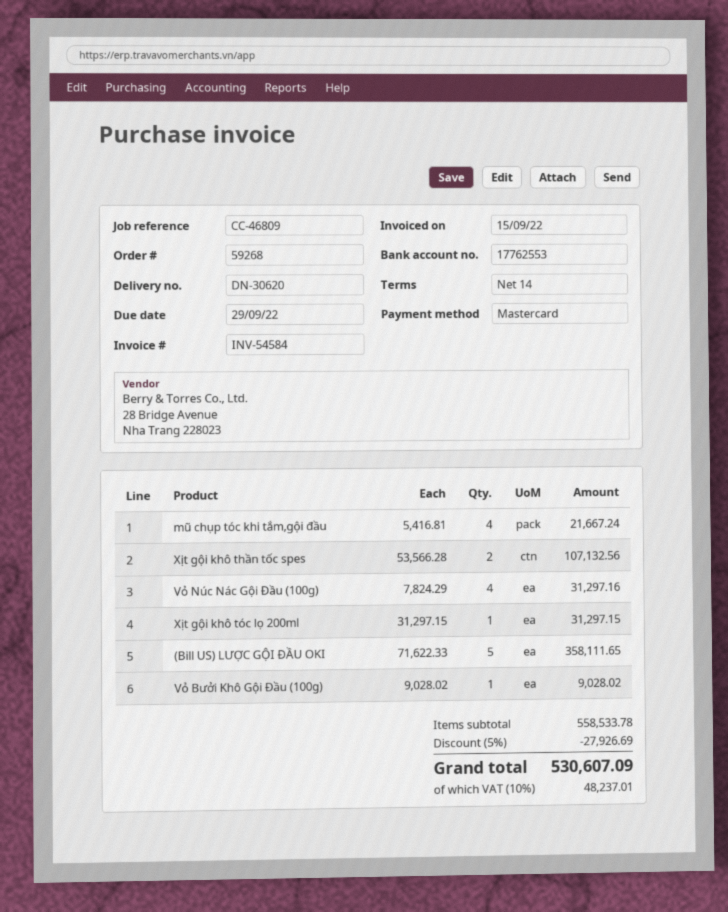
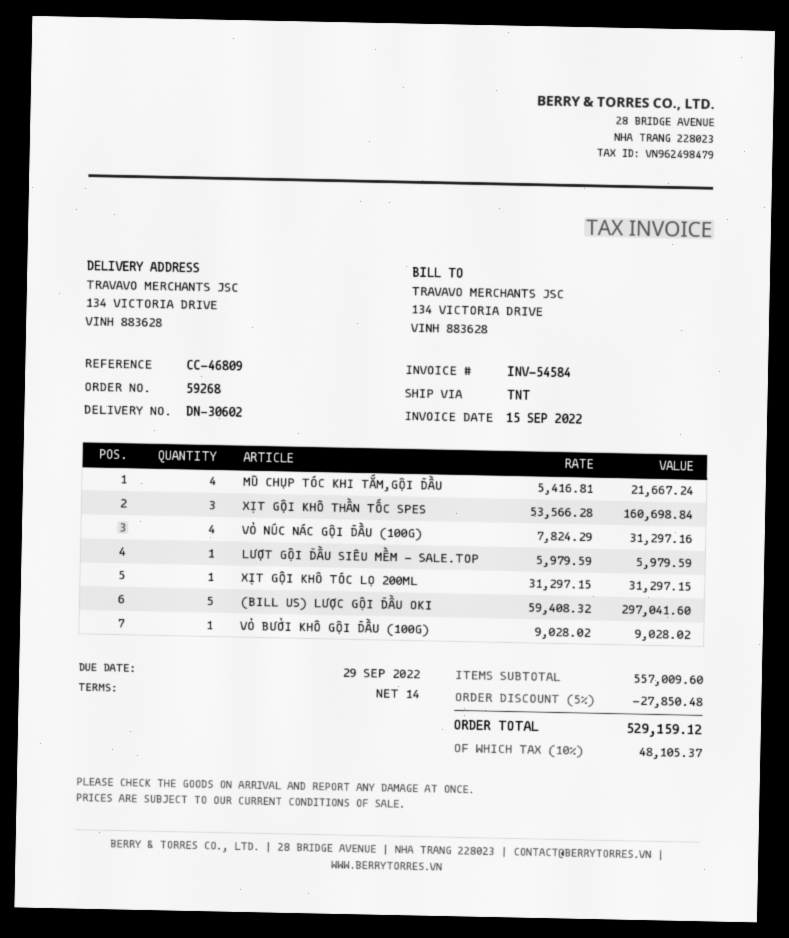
delivery note number: DN-30620 -> DN-30602
Xịt gội khô thần tốc spes: 2 x 53566.28 = 107132.56 -> 3 x 53566.28 = 160698.84
(Bill US) LƯỢC GỘI ĐẦU OKI: 5 x 71622.33 = 358111.65 -> 5 x 59408.32 = 297041.60
LƯỢT GỘI ĐẦU SIÊU MỀM - SALE.TOP: none -> 1 x 5979.59 = 5979.59
subtotal: 558533.78 -> 557009.60
discount: 5% = 27926.69 -> 5% = 27850.48
tax: 10% = 48237.01 -> 10% = 48105.37
total: 530607.09 -> 529159.12

